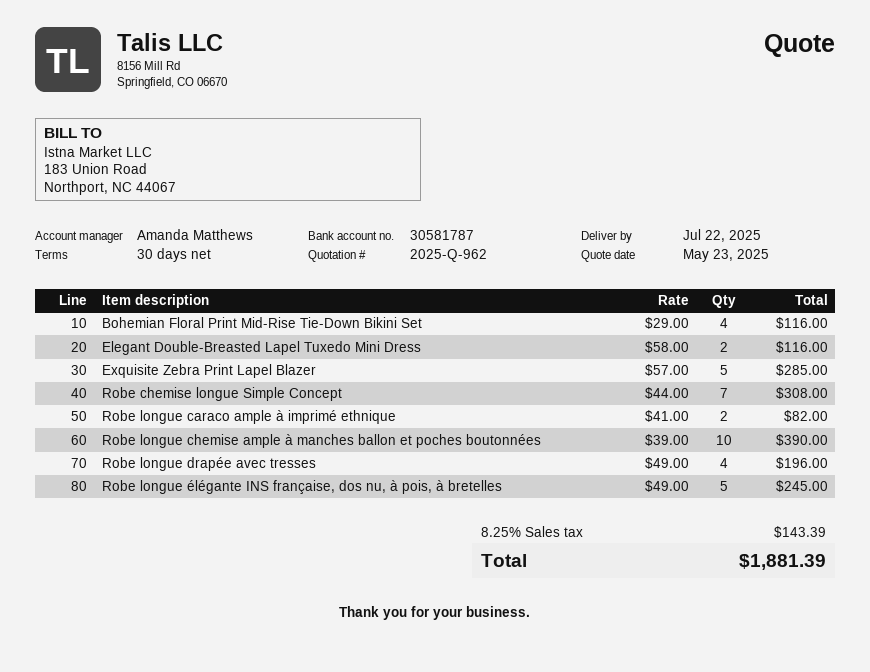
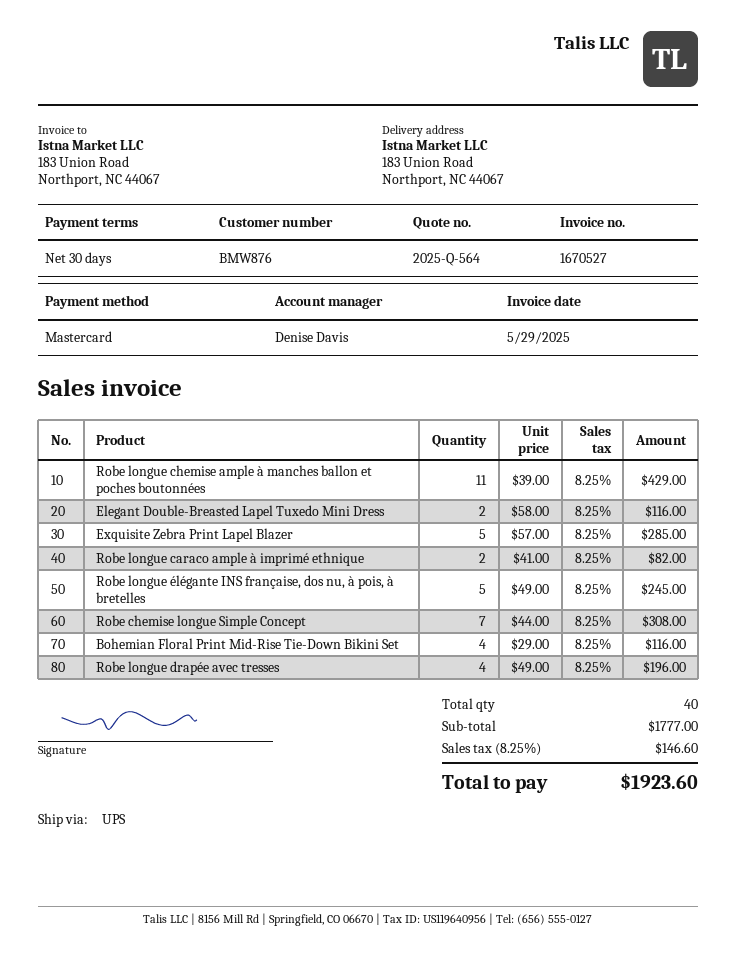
quote number: 2025-Q-962 -> 2025-Q-564
sales rep: Amanda Matthews -> Denise Davis
Robe longue chemise ample à manches ballon et poches boutonnées: 10 x 39.00 = 390.00 -> 11 x 39.00 = 429.00
tax: 8.25% = 143.39 -> 8.25% = 146.60
total: 1881.39 -> 1923.60

